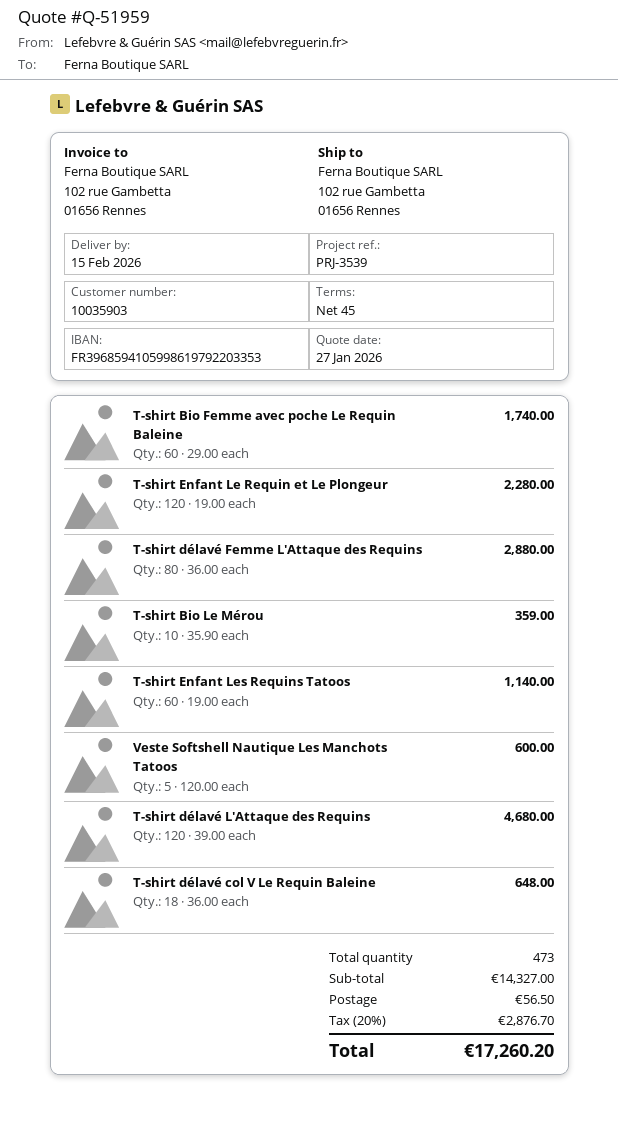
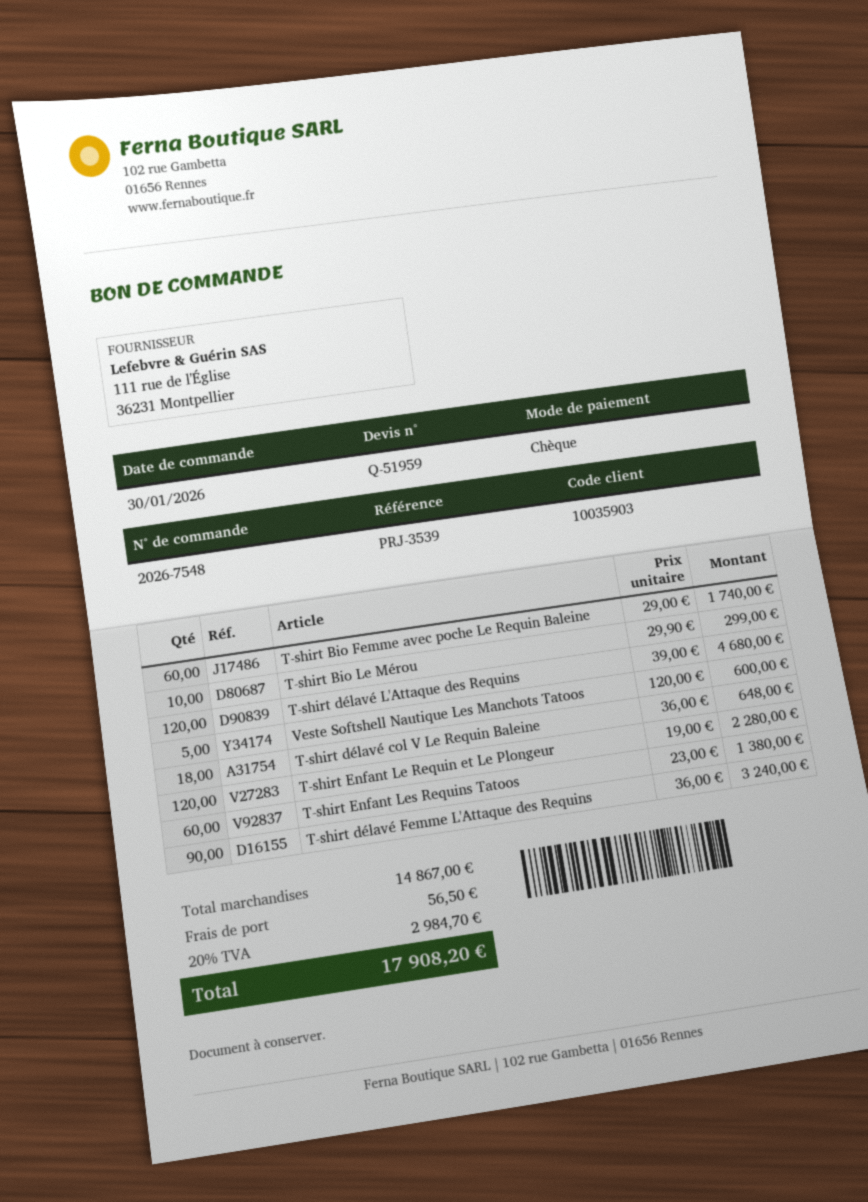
T-shirt délavé Femme L'Attaque des Requins: 80 x 36.00 = 2880.00 -> 90 x 36.00 = 3240.00
T-shirt Bio Le Mérou: 10 x 35.90 = 359.00 -> 10 x 29.90 = 299.00
T-shirt Enfant Les Requins Tatoos: 60 x 19.00 = 1140.00 -> 60 x 23.00 = 1380.00
subtotal: 14327.00 -> 14867.00
tax: 20% = 2876.70 -> 20% = 2984.70
total: 17260.20 -> 17908.20

